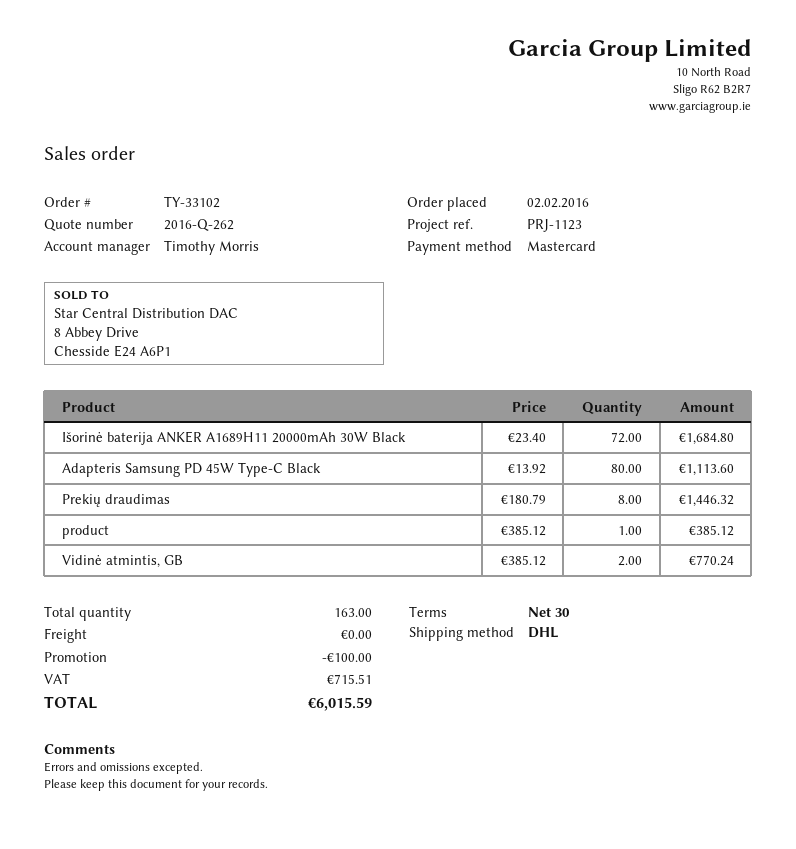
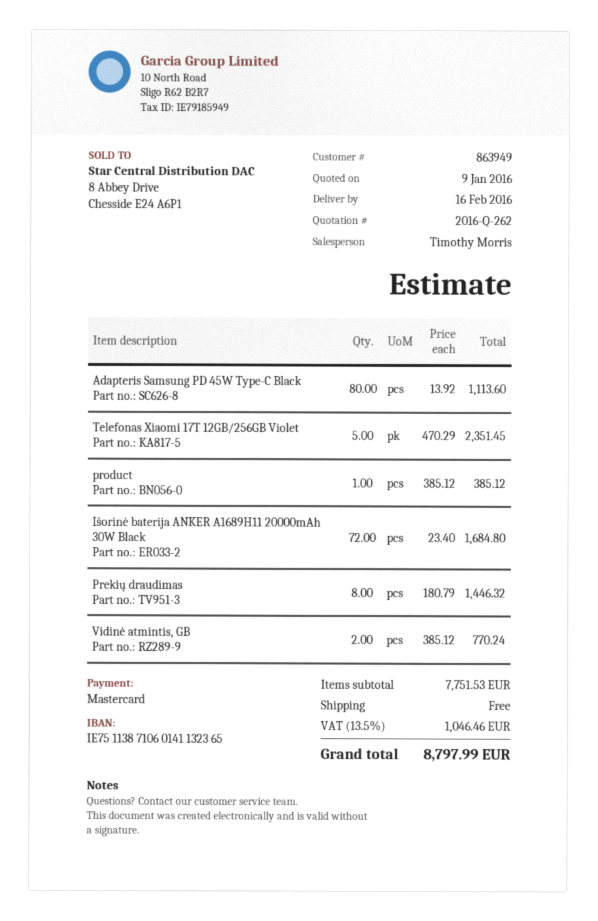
Telefonas Xiaomi 17T 12GB/256GB Violet: none -> 5 x 470.29 = 2351.45
discount: 100.00 -> none
tax: 715.51 -> 1046.46
total: 6015.59 -> 8797.99

